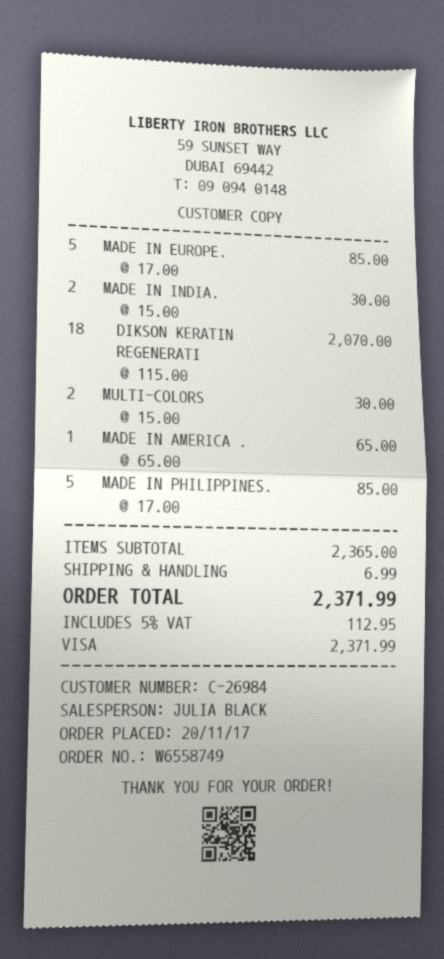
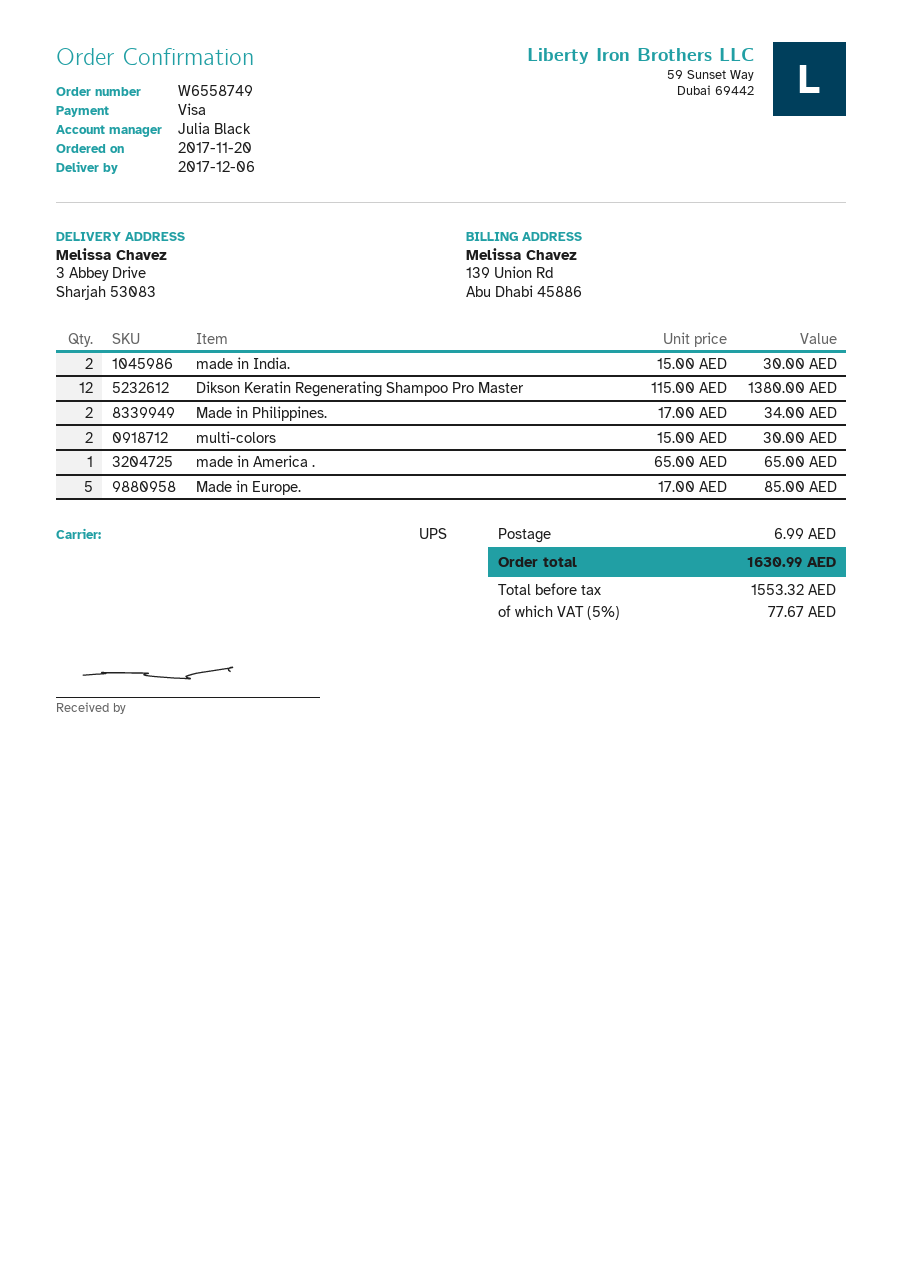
DIKSON KERATIN REGENERATI: 18 x 115.00 = 2070.00 -> 12 x 115.00 = 1380.00
MADE IN PHILIPPINES.: 5 x 17.00 = 85.00 -> 2 x 17.00 = 34.00
tax: 5% = 112.95 -> 5% = 77.67
total: 2371.99 -> 1630.99

